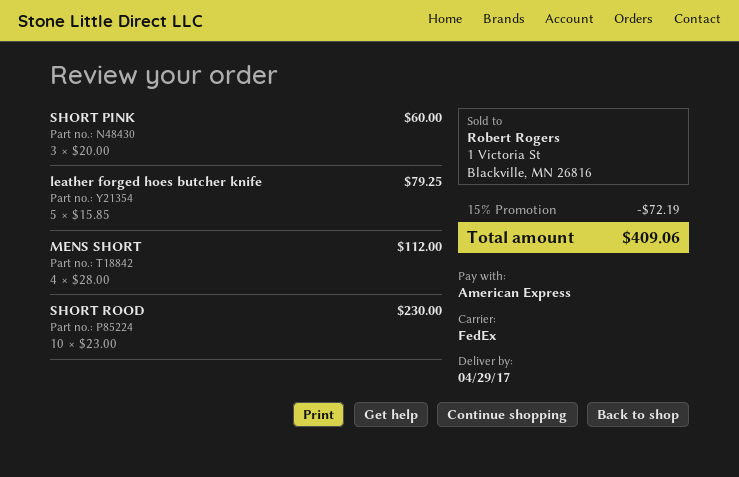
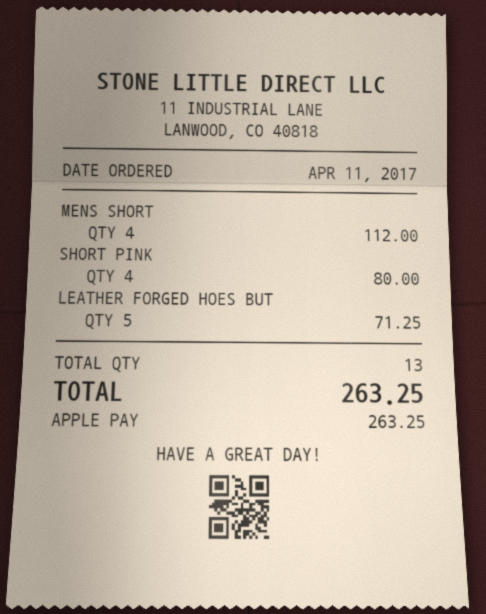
payment method: American Express -> Apple Pay
SHORT PINK: 3 for 60.00 -> 4 for 80.00
leather forged hoes butcher knife: 5 for 79.25 -> 5 for 71.25
SHORT ROOD: 10 for 230.00 -> none
discount: 15% = 72.19 -> none
total: 409.06 -> 263.25

